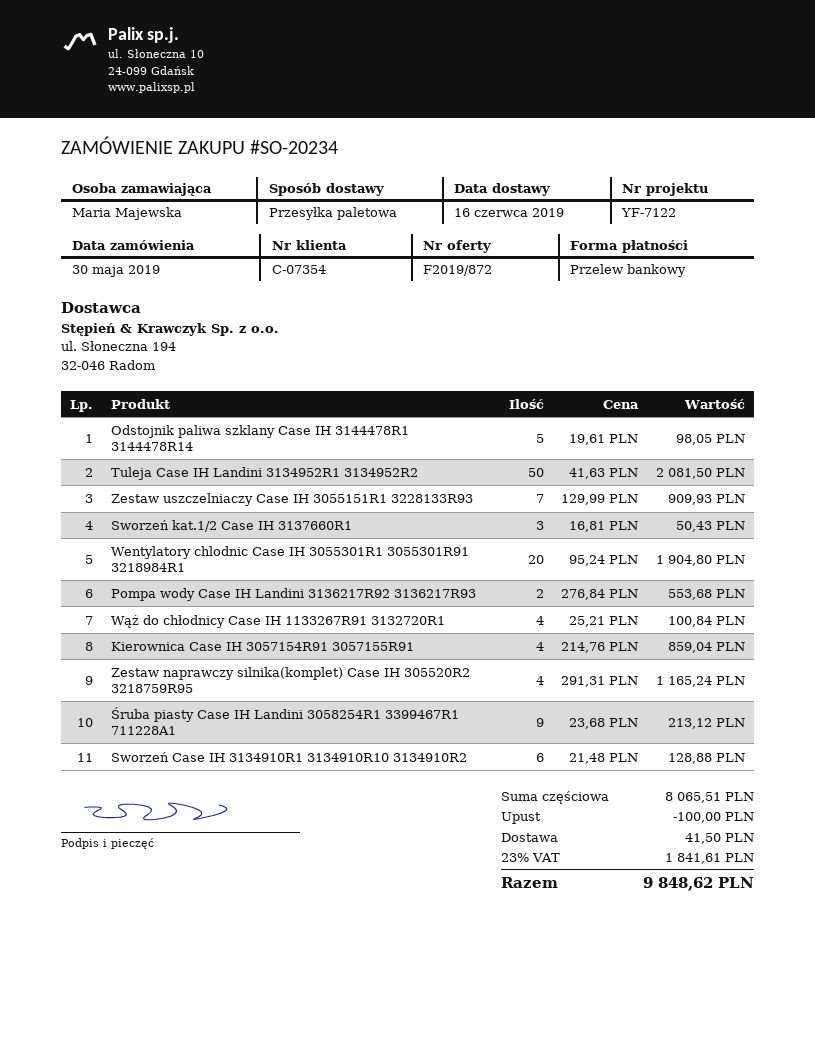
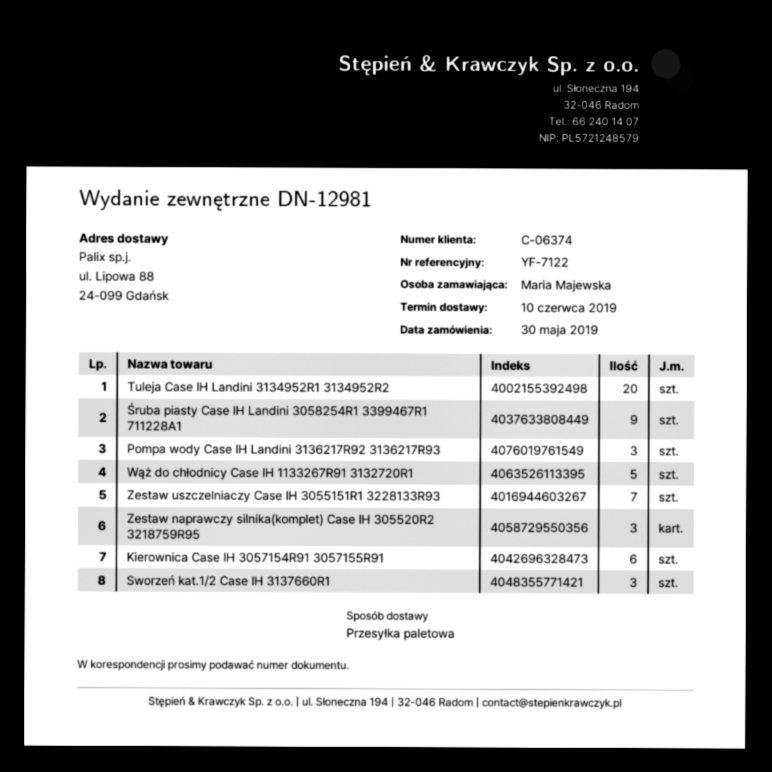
delivery date: 2019-06-16 -> 2019-06-10
customer number: C-07354 -> C-06374
Odstojnik paliwa szklany Case IH 3144478R1 3144478R14: 5 -> none
Tuleja Case IH Landini 3134952R1 3134952R2: 50 -> 20
Wentylatory chlodnic Case IH 3055301R1 3055301R91 3218984R1: 20 -> none
Pompa wody Case IH Landini 3136217R92 3136217R93: 2 -> 3
Wąż do chłodnicy Case IH 1133267R91 3132720R1: 4 -> 5
Kierownica Case IH 3057154R91 3057155R91: 4 -> 6
Zestaw naprawczy silnika(komplet) Case IH 305520R2 3218759R95: 4 -> 3
Sworzeń Case IH 3134910R1 3134910R10 3134910R2: 6 -> none

